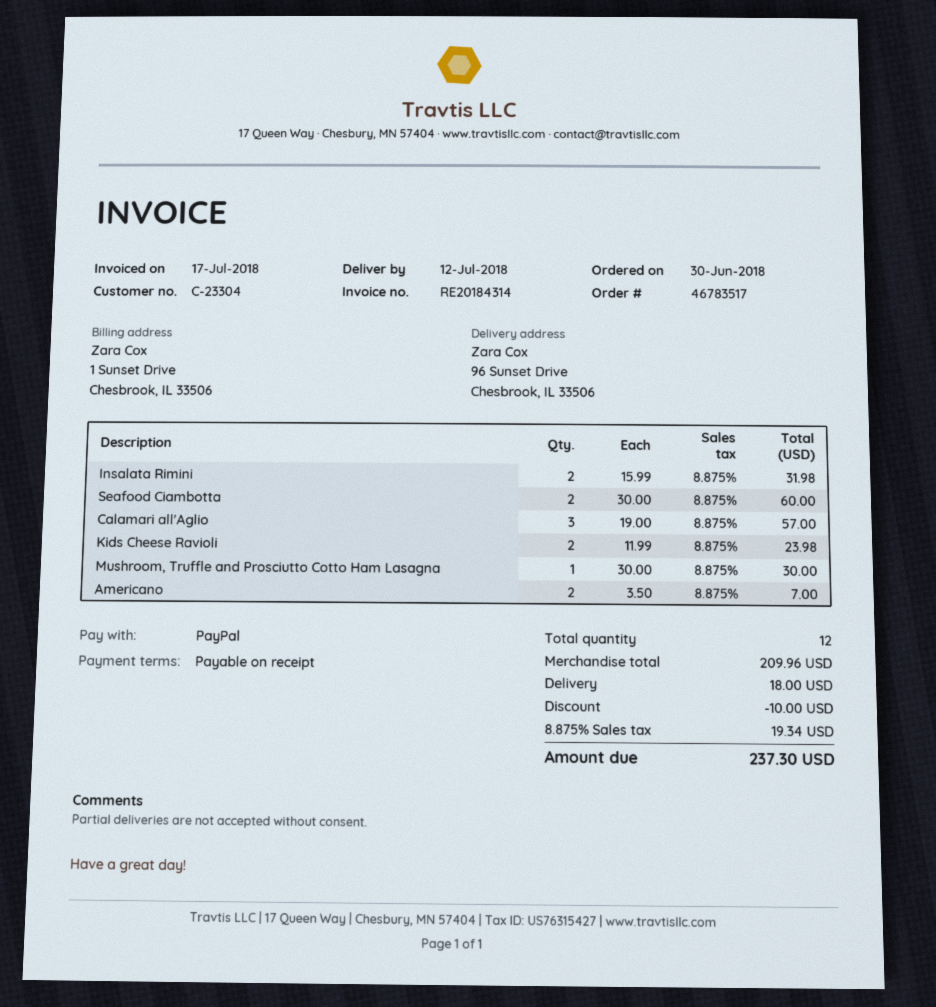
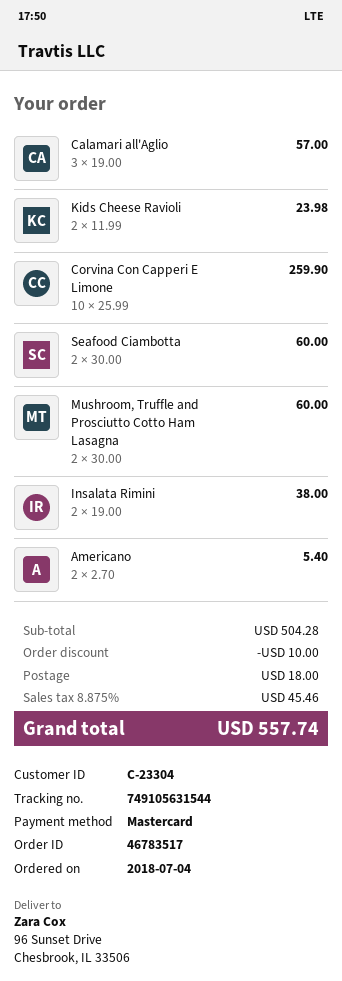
order date: 2018-06-30 -> 2018-07-04
payment method: PayPal -> Mastercard
Insalata Rimini: 2 x 15.99 = 31.98 -> 2 x 19.00 = 38.00
Mushroom, Truffle and Prosciutto Cotto Ham Lasagna: 1 x 30.00 = 30.00 -> 2 x 30.00 = 60.00
Americano: 2 x 3.50 = 7.00 -> 2 x 2.70 = 5.40
Corvina Con Capperi E Limone: none -> 10 x 25.99 = 259.90
subtotal: 209.96 -> 504.28
tax: 8.875% = 19.34 -> 8.875% = 45.46
total: 237.30 -> 557.74

